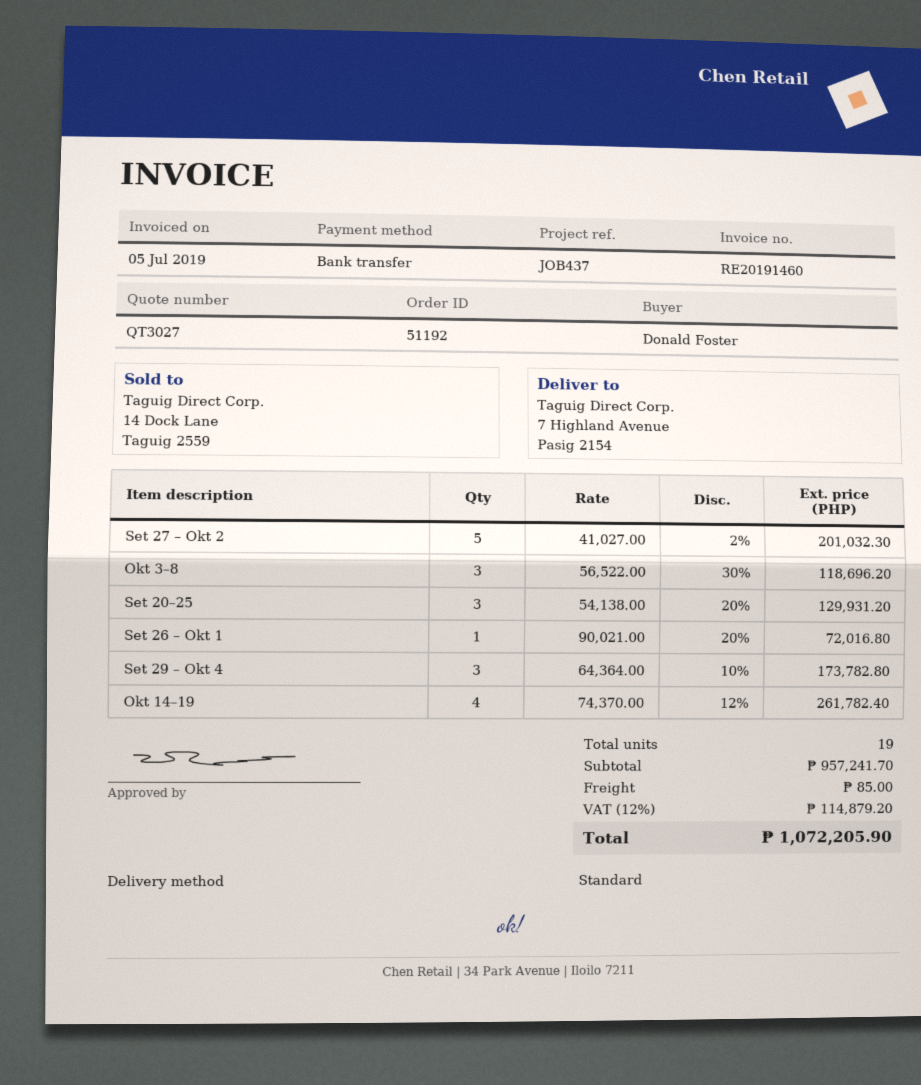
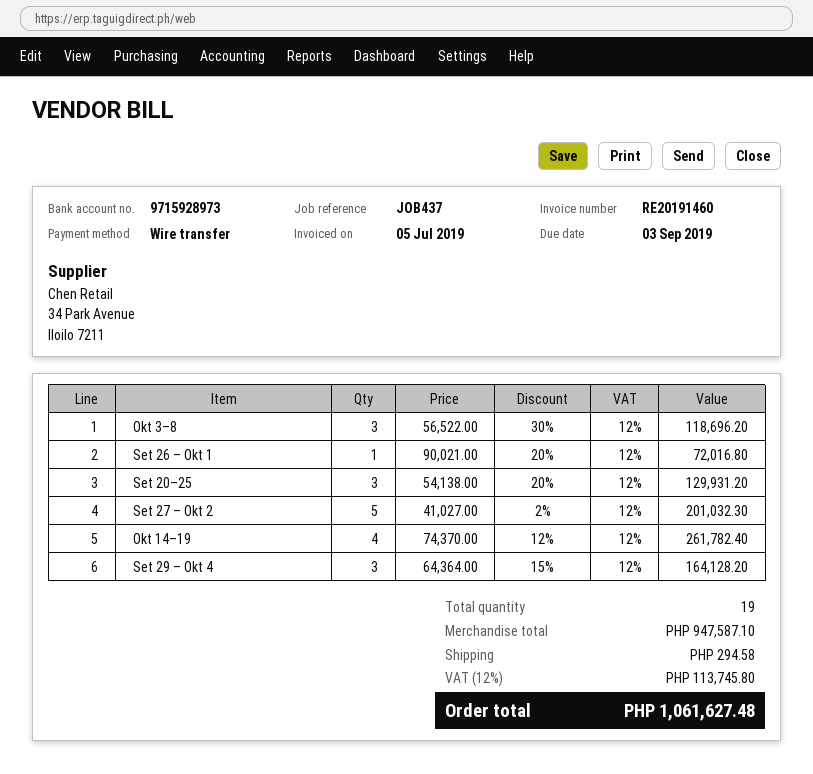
Set 29 – Okt 4: 3 x 64364.00 - 10% = 173782.80 -> 3 x 64364.00 - 15% = 164128.20
subtotal: 957241.70 -> 947587.10
shipping: 85.00 -> 294.58
tax: 12% = 114879.20 -> 12% = 113745.80
total: 1072205.90 -> 1061627.48

